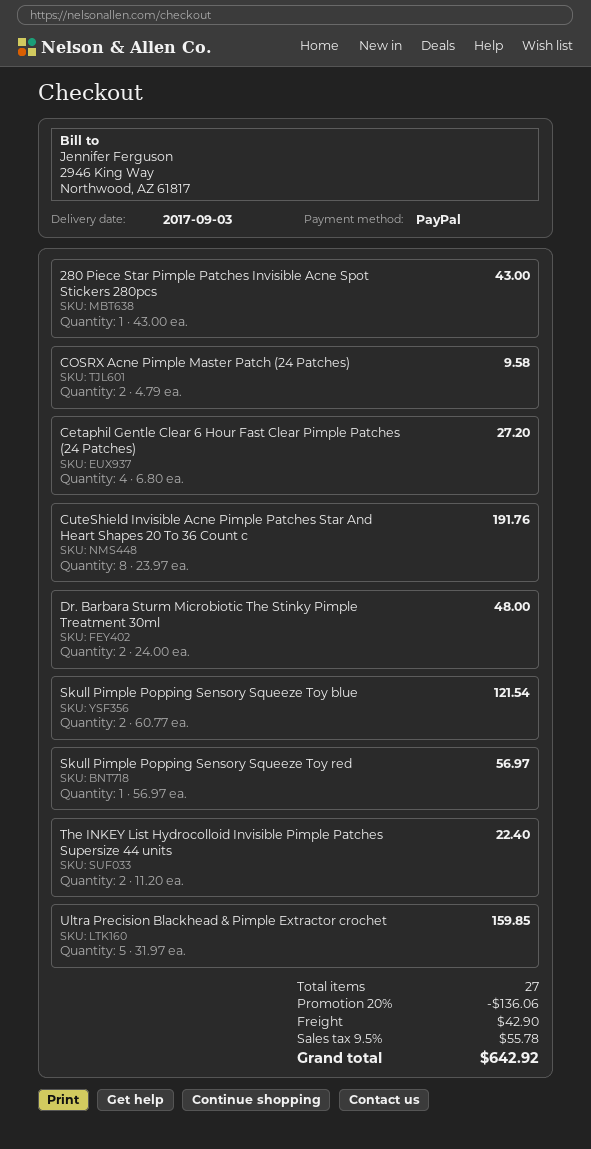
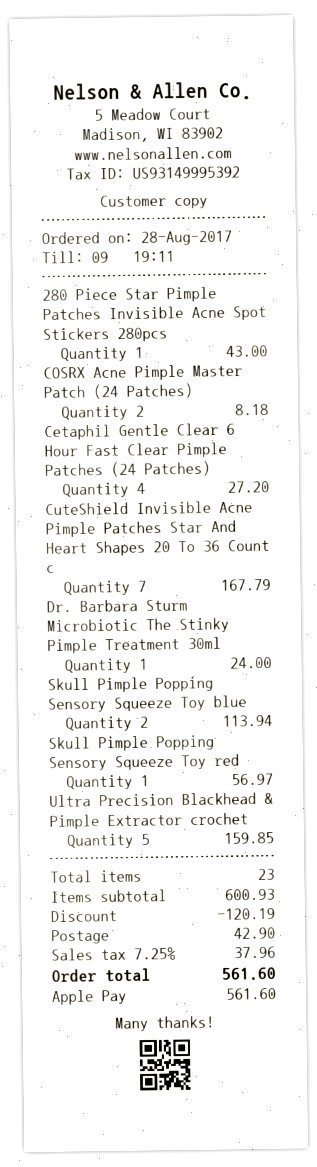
payment method: PayPal -> Apple Pay
COSRX Acne Pimple Master Patch (24 Patches): 2 for 9.58 -> 2 for 8.18
CuteShield Invisible Acne Pimple Patches Star And Heart Shapes 20 To 36 Count c: 8 for 191.76 -> 7 for 167.79
Dr. Barbara Sturm Microbiotic The Stinky Pimple Treatment 30ml: 2 for 48.00 -> 1 for 24.00
Skull Pimple Popping Sensory Squeeze Toy blue: 2 for 121.54 -> 2 for 113.94
The INKEY List Hydrocolloid Invisible Pimple Patches Supersize 44 units: 2 for 22.40 -> none
total quantity: 27 -> 23
discount: 136.06 -> 120.19
tax: 9.5% = 55.78 -> 7.25% = 37.96
total: 642.92 -> 561.60

